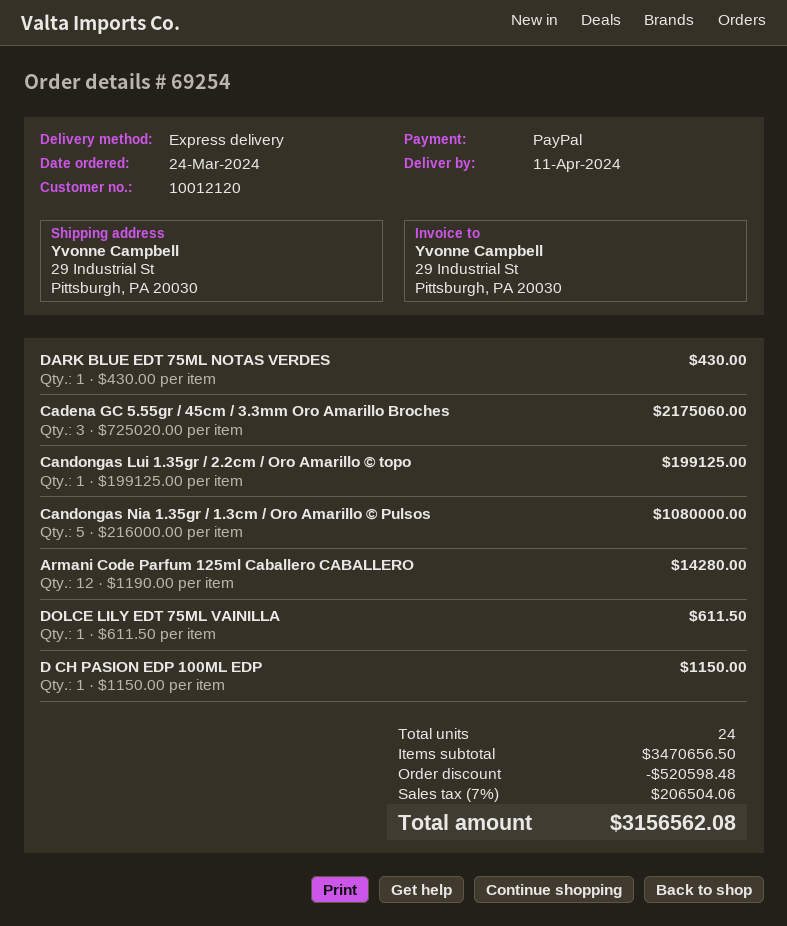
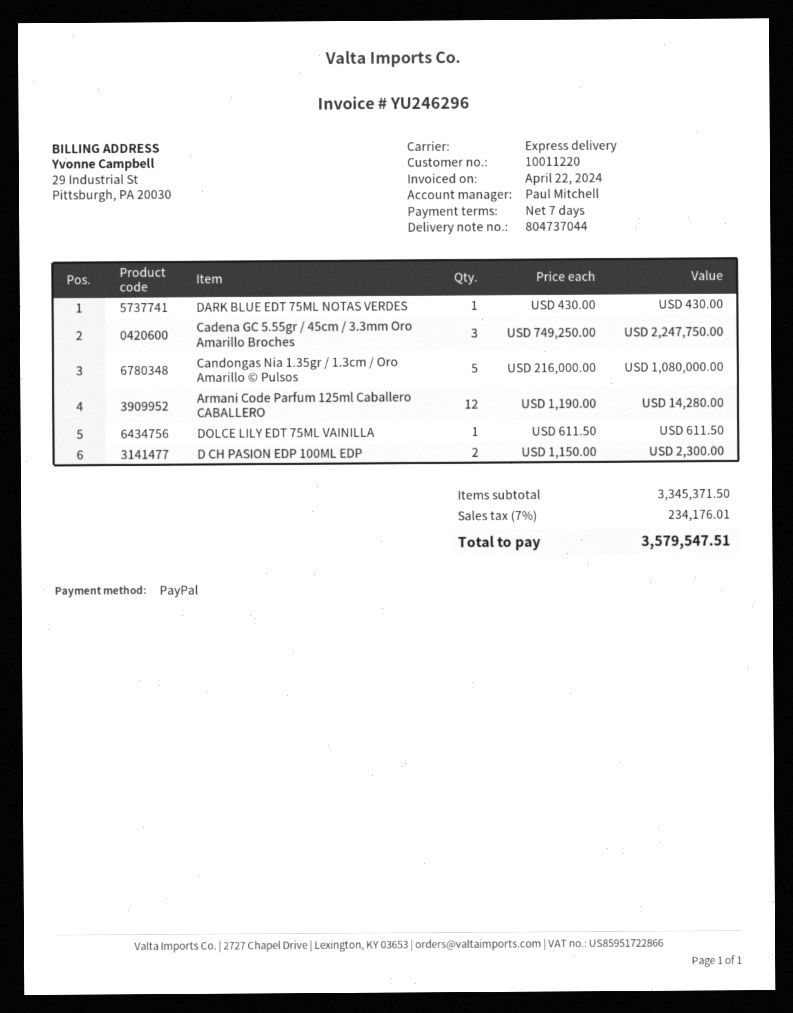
customer number: 10012120 -> 10011220
Cadena GC 5.55gr / 45cm / 3.3mm Oro Amarillo Broches: 3 x 725020.00 = 2175060.00 -> 3 x 749250.00 = 2247750.00
Candongas Lui 1.35gr / 2.2cm / Oro Amarillo © topo: 1 x 199125.00 = 199125.00 -> none
D CH PASION EDP 100ML EDP: 1 x 1150.00 = 1150.00 -> 2 x 1150.00 = 2300.00
subtotal: 3470656.50 -> 3345371.50
discount: 520598.48 -> none
tax: 7% = 206504.06 -> 7% = 234176.01
total: 3156562.08 -> 3579547.51

